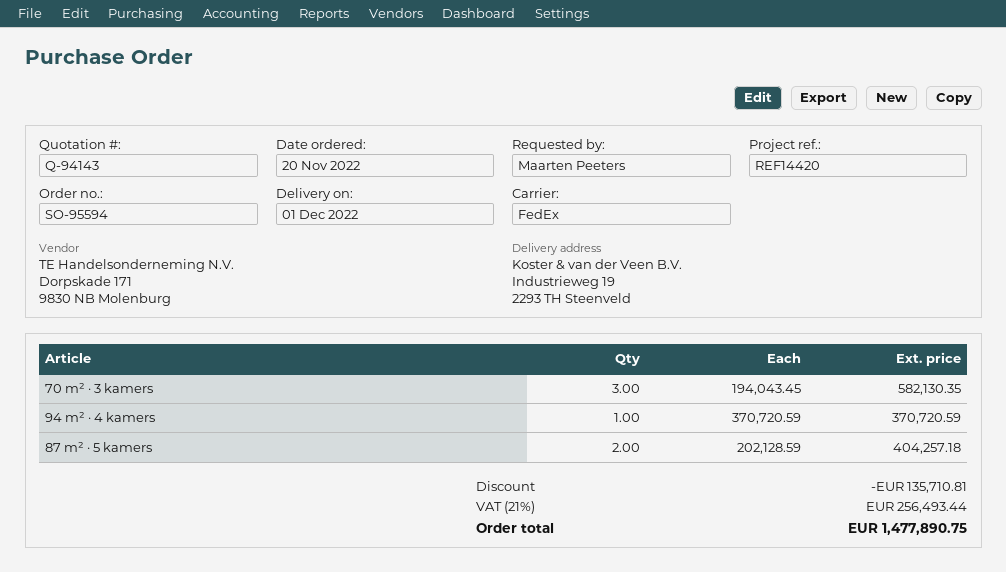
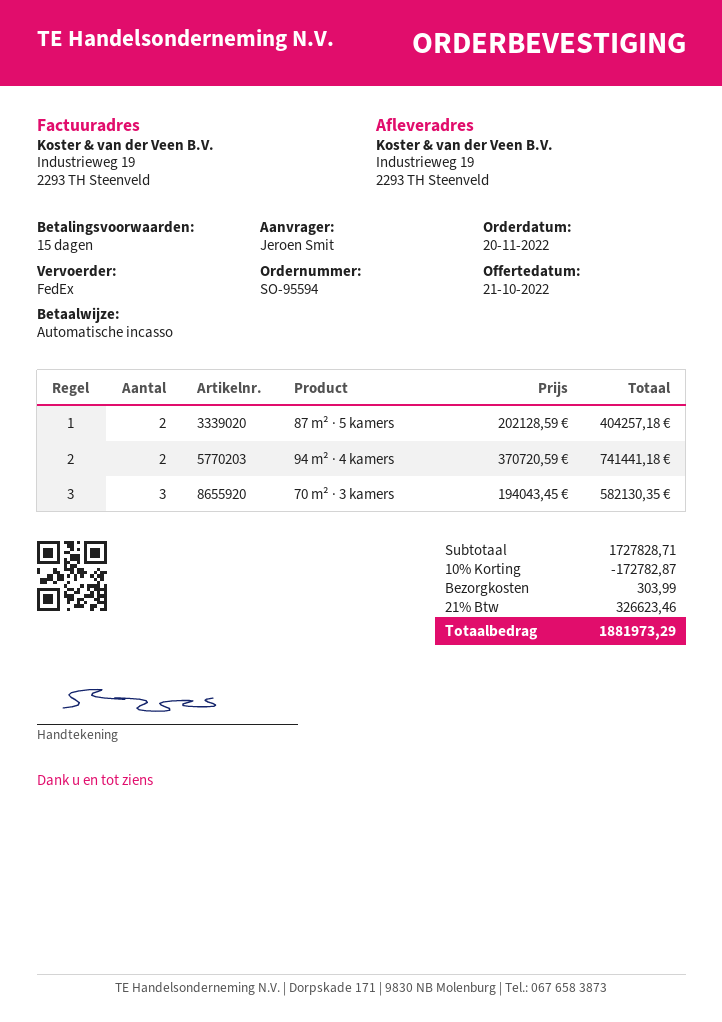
ordered by: Maarten Peeters -> Jeroen Smit
94 m² · 4 kamers: 1 x 370720.59 = 370720.59 -> 2 x 370720.59 = 741441.18
discount: 135710.81 -> 172782.87
shipping: none -> 303.99
tax: 21% = 256493.44 -> 21% = 326623.46
total: 1477890.75 -> 1881973.29

